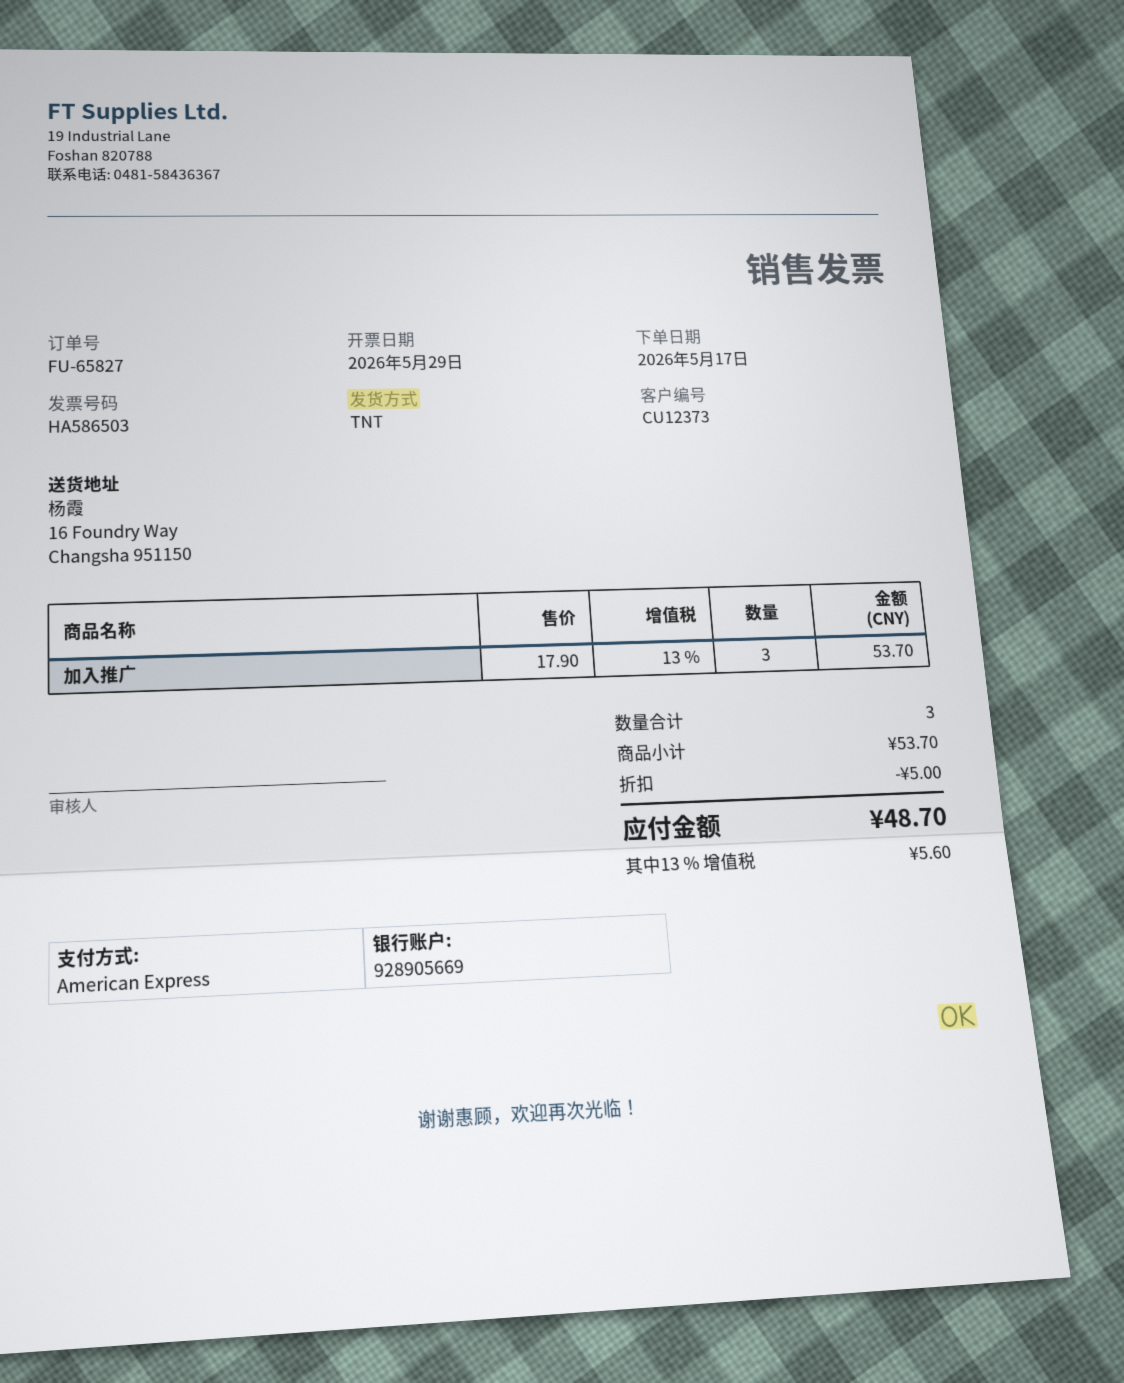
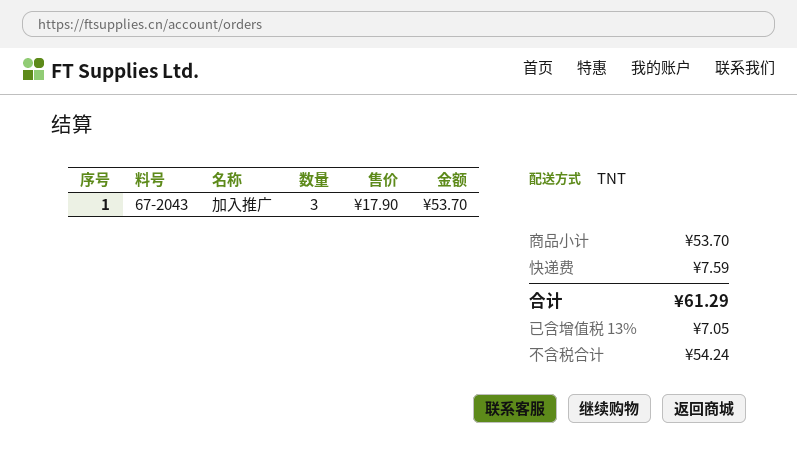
discount: 5.00 -> none
shipping: none -> 7.59
tax: 13% = 5.60 -> 13% = 7.05
total: 48.70 -> 61.29

